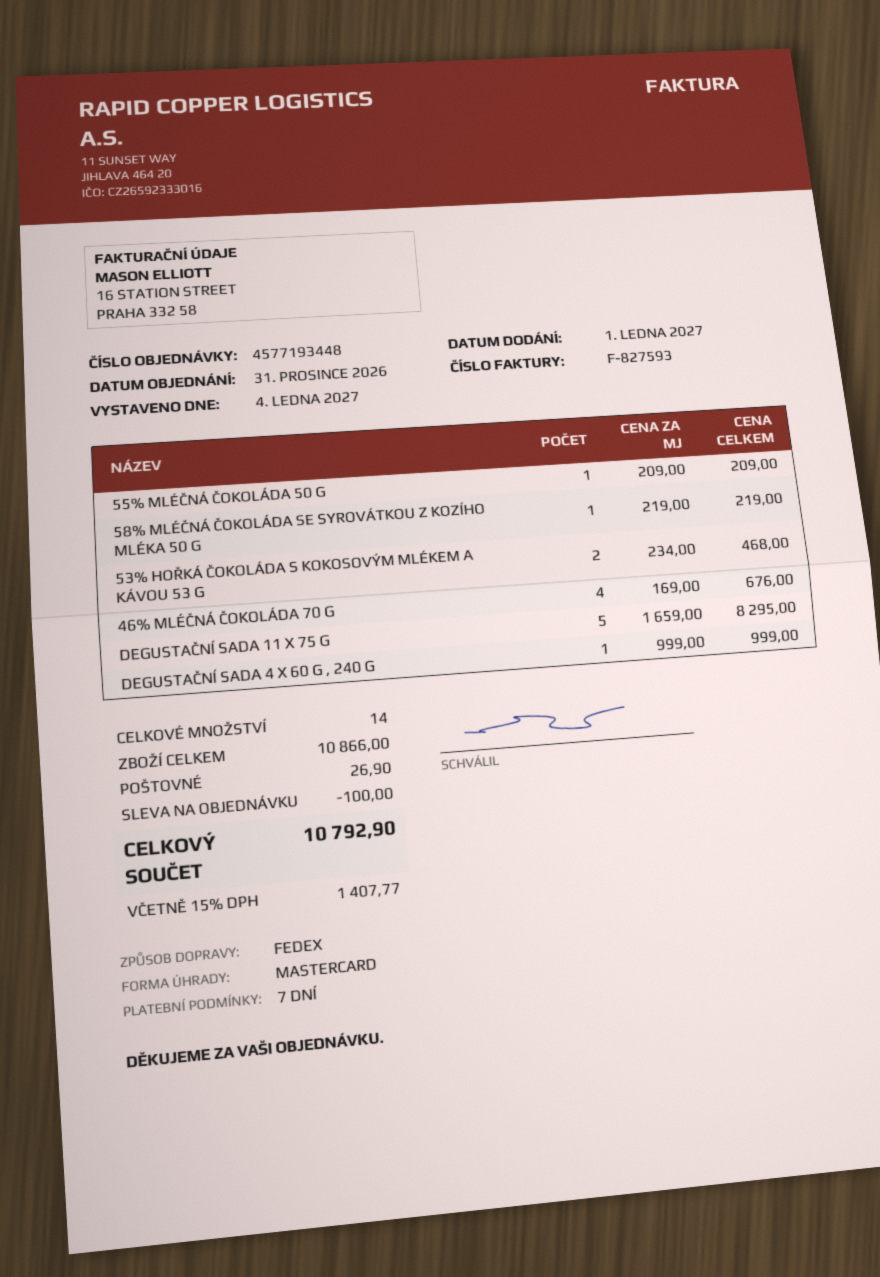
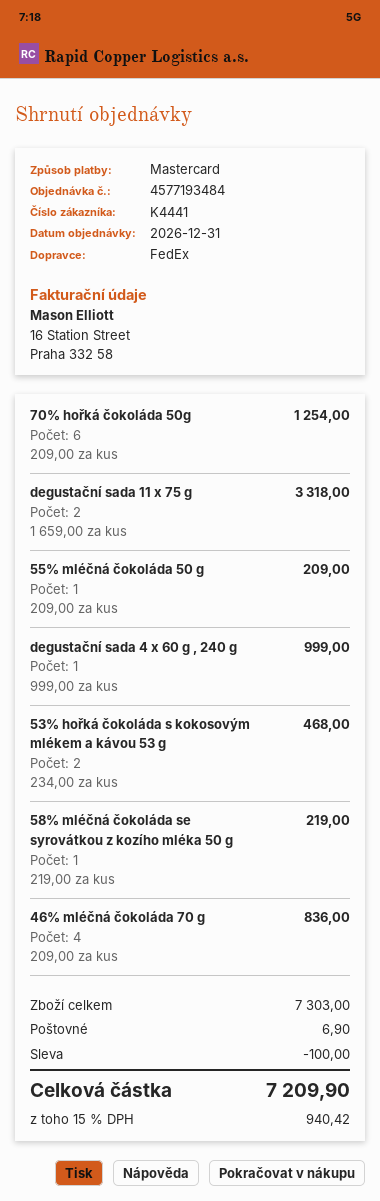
order number: 4577193448 -> 4577193484
46% MLÉČNÁ ČOKOLÁDA 70 G: 4 x 169.00 = 676.00 -> 4 x 209.00 = 836.00
DEGUSTAČNÍ SADA 11 X 75 G: 5 x 1659.00 = 8295.00 -> 2 x 1659.00 = 3318.00
70% hořká čokoláda 50g: none -> 6 x 209.00 = 1254.00
subtotal: 10866.00 -> 7303.00
shipping: 26.90 -> 6.90
tax: 15% = 1407.77 -> 15% = 940.42
total: 10792.90 -> 7209.90

